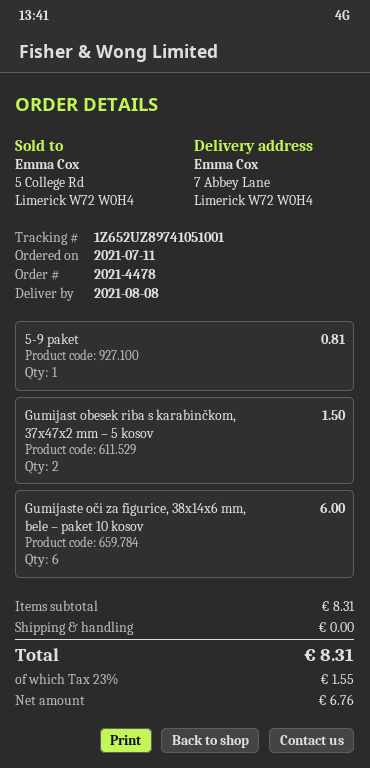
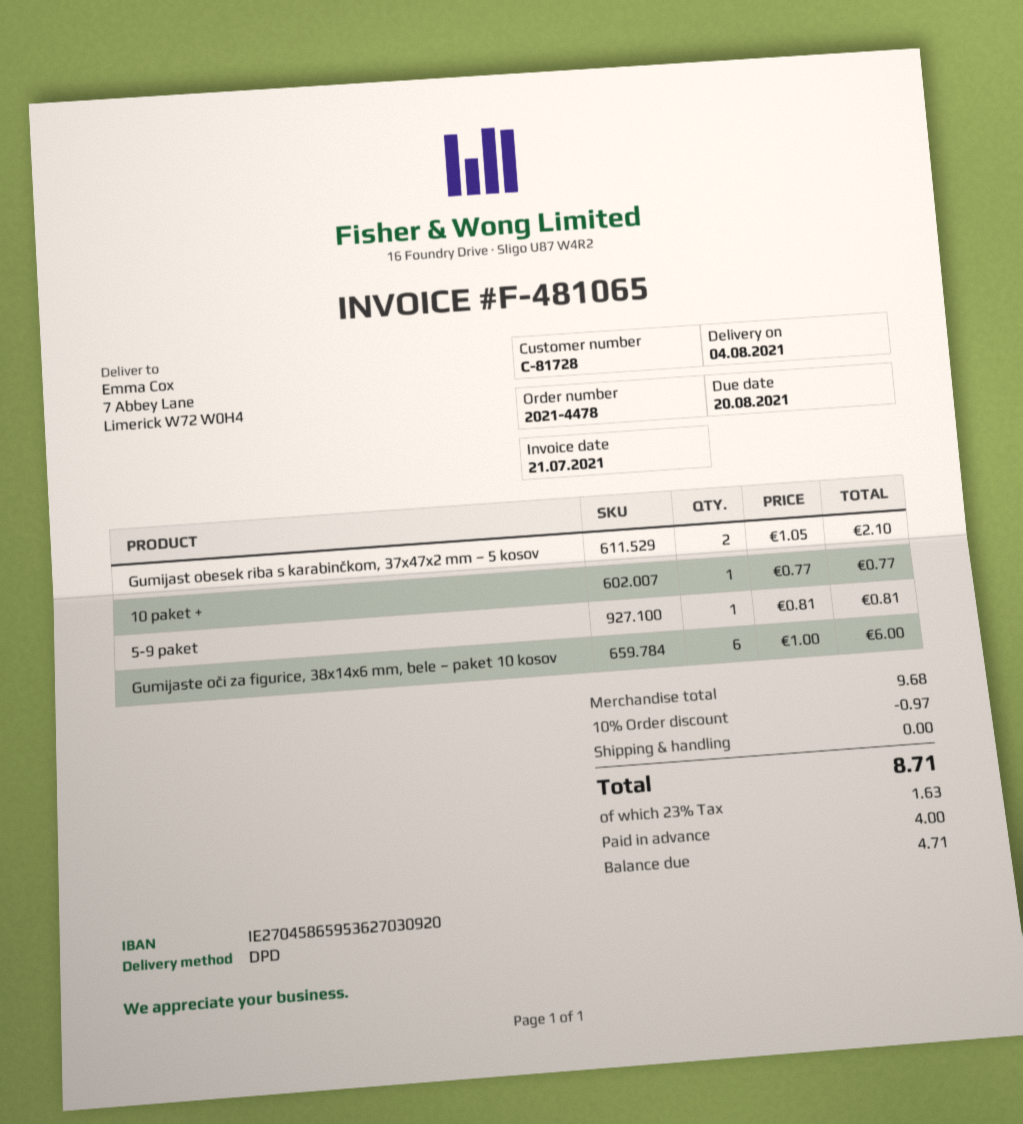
delivery date: 2021-08-08 -> 2021-08-04
Gumijast obesek riba s karabinčkom, 37x47x2 mm – 5 kosov: 2 for 1.50 -> 2 for 2.10
10 paket +: none -> 1 for 0.77
subtotal: 8.31 -> 9.68
discount: none -> 10% = 0.97
tax: 23% = 1.55 -> 23% = 1.63
total: 8.31 -> 8.71

